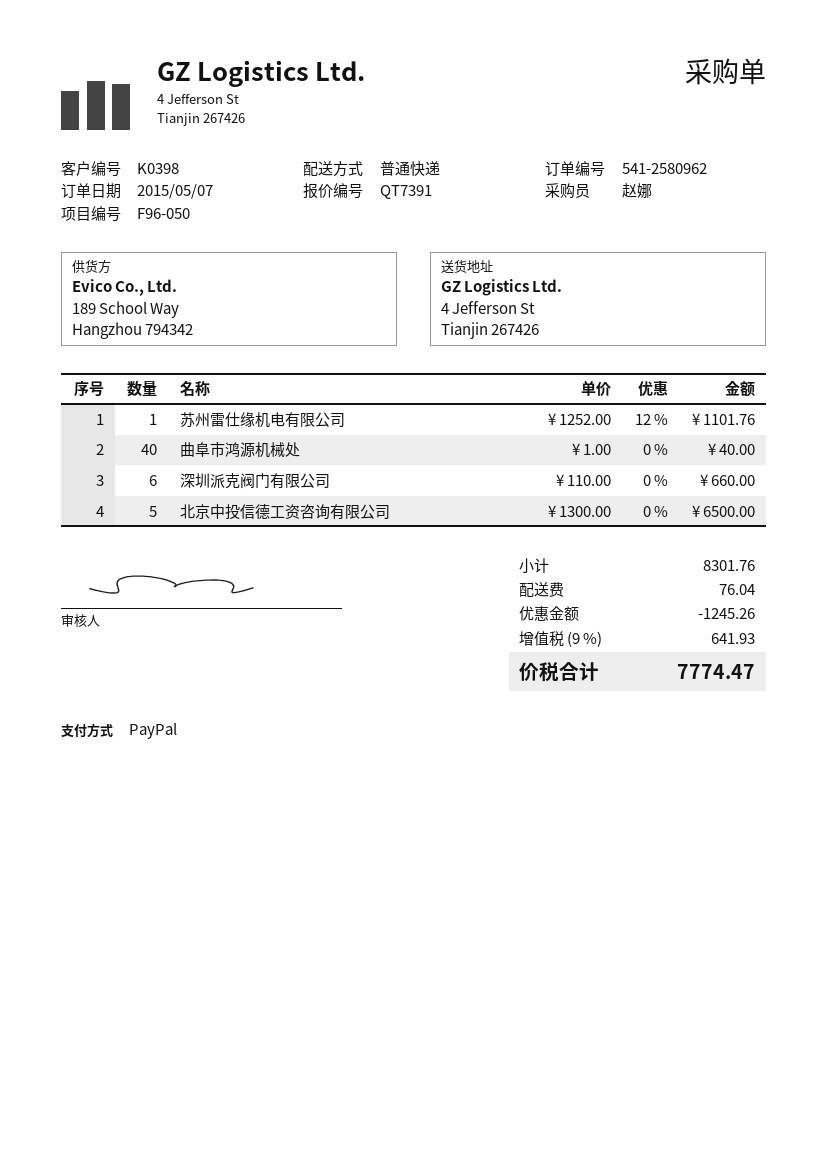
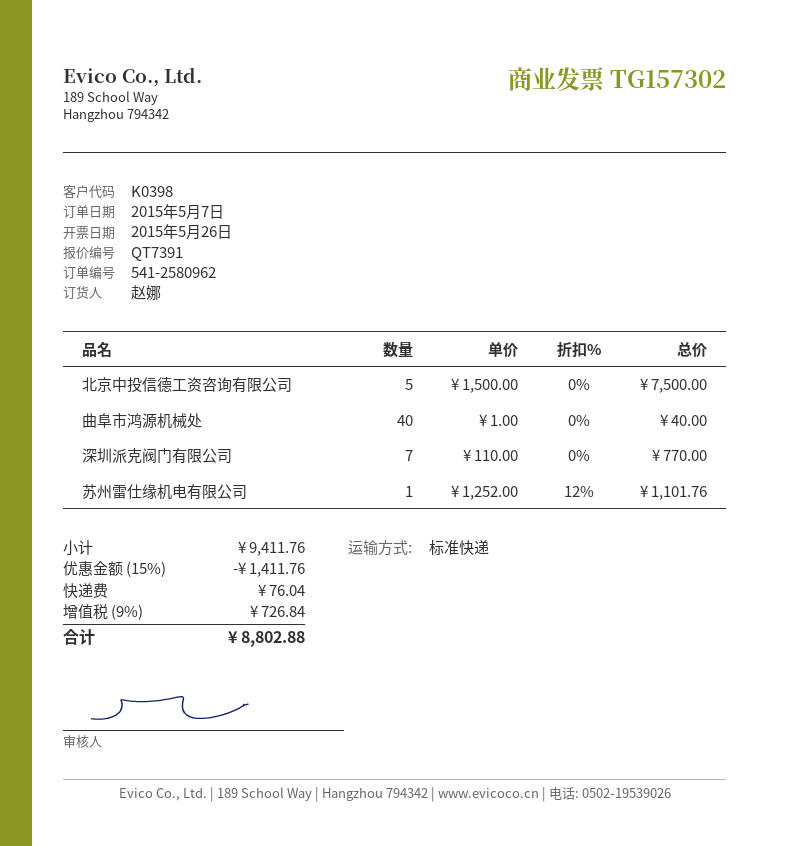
深圳派克阀门有限公司: 6 x 110.00 = 660.00 -> 7 x 110.00 = 770.00
北京中投信德工资咨询有限公司: 5 x 1300.00 = 6500.00 -> 5 x 1500.00 = 7500.00
subtotal: 8301.76 -> 9411.76
discount: 1245.26 -> 1411.76
tax: 9% = 641.93 -> 9% = 726.84
total: 7774.47 -> 8802.88

